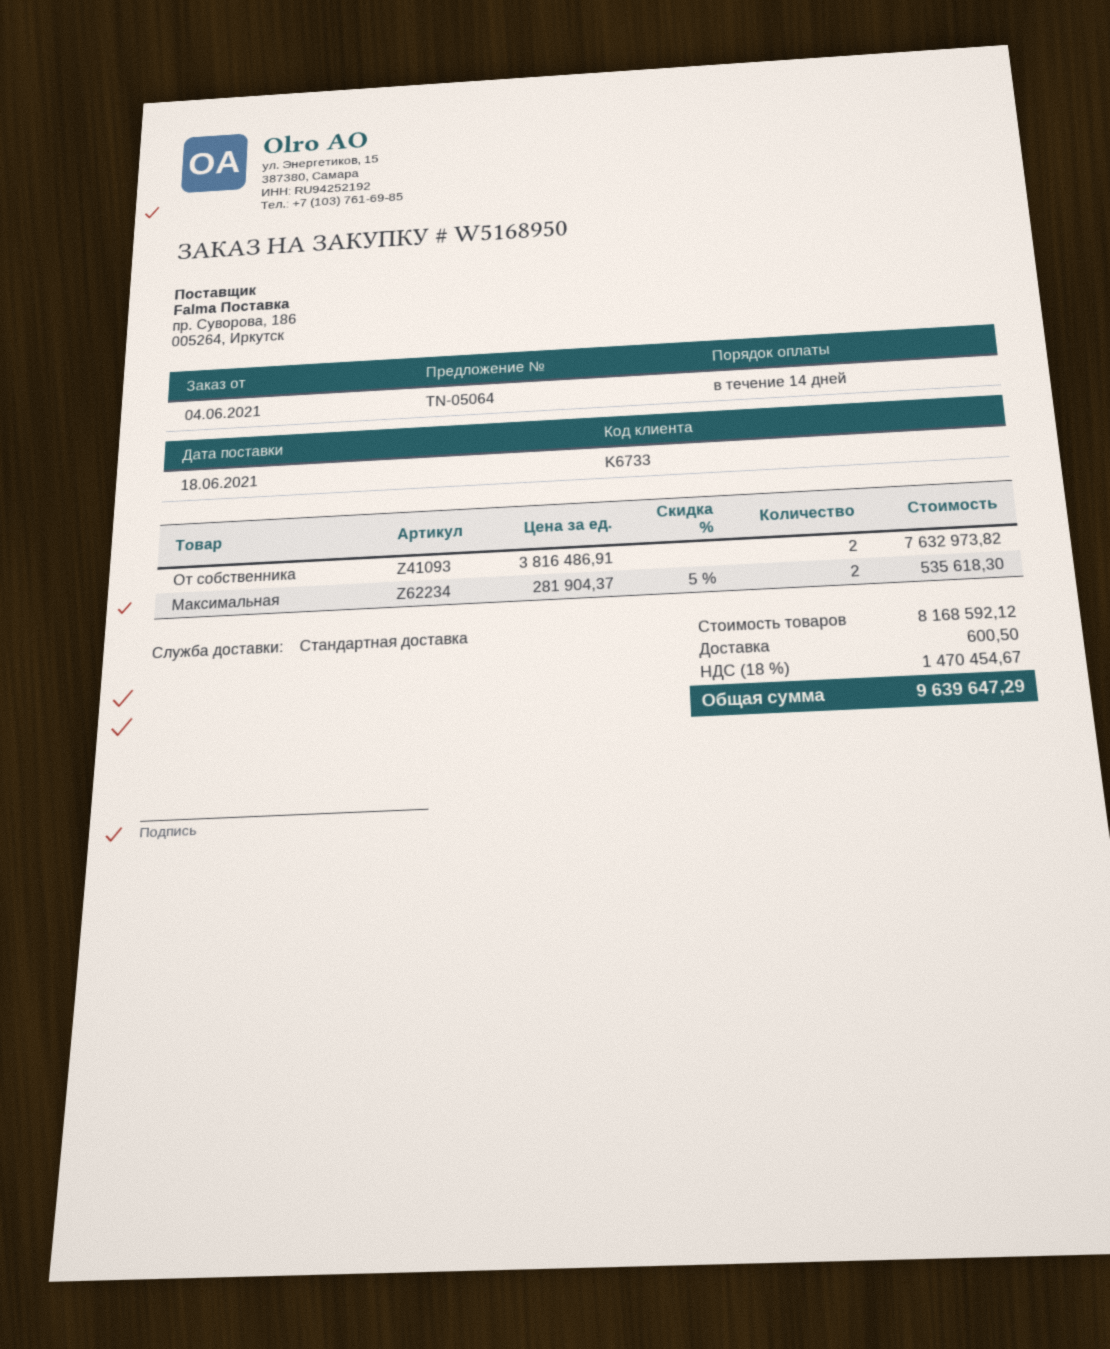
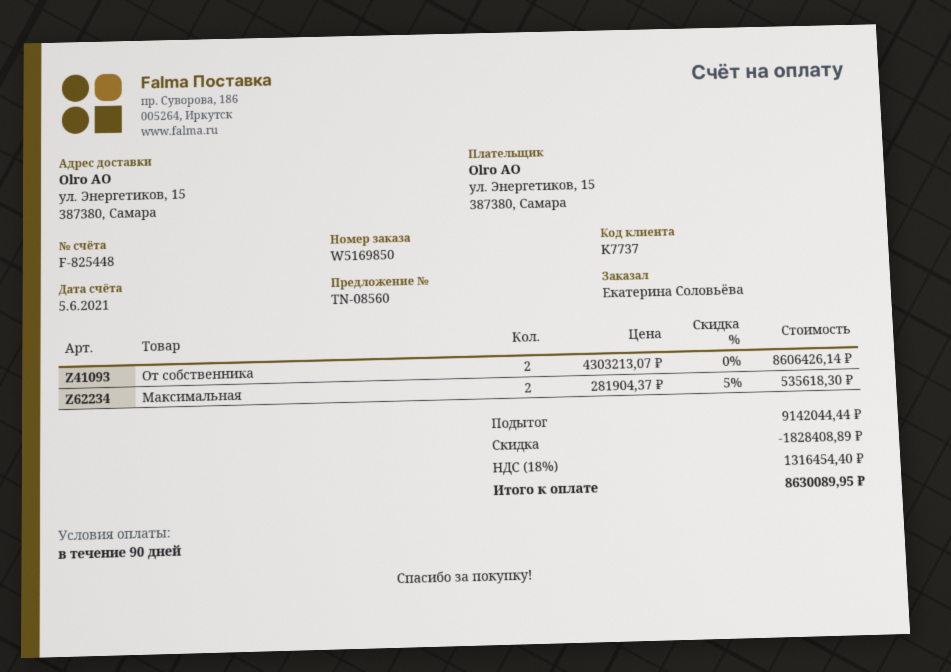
quote number: TN-05064 -> TN-08560
order number: W5168950 -> W5169850
payment terms: 14 days -> 90 days
customer number: K6733 -> K7737
От собственника: 2 x 3816486.91 = 7632973.82 -> 2 x 4303213.07 = 8606426.14
subtotal: 8168592.12 -> 9142044.44
discount: none -> 1828408.89
shipping: 600.50 -> none
tax: 18% = 1470454.67 -> 18% = 1316454.40
total: 9639647.29 -> 8630089.95

